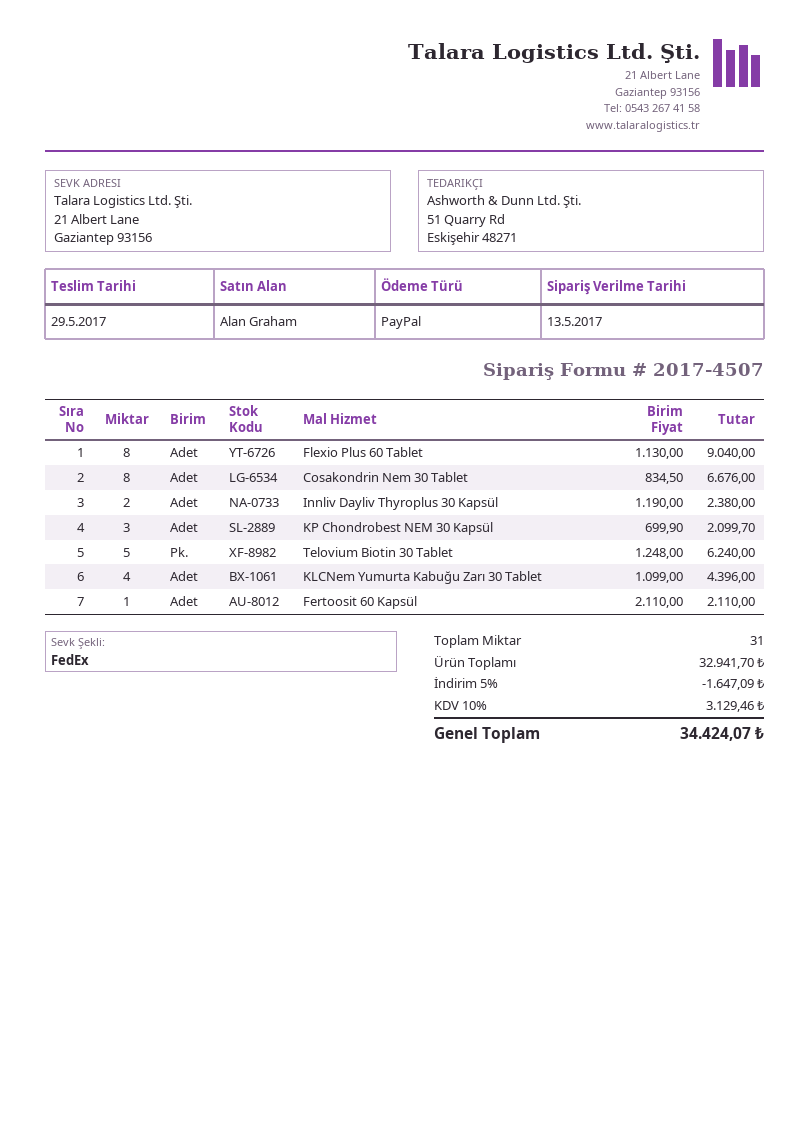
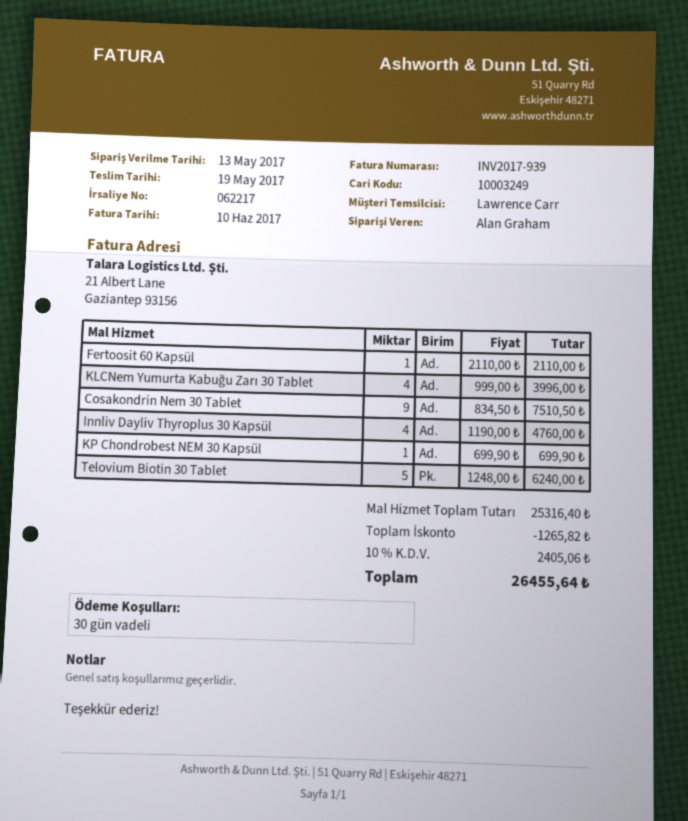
delivery date: 2017-05-29 -> 2017-05-19
Flexio Plus 60 Tablet: 8 x 1130.00 = 9040.00 -> none
Cosakondrin Nem 30 Tablet: 8 x 834.50 = 6676.00 -> 9 x 834.50 = 7510.50
Innliv Dayliv Thyroplus 30 Kapsül: 2 x 1190.00 = 2380.00 -> 4 x 1190.00 = 4760.00
KP Chondrobest NEM 30 Kapsül: 3 x 699.90 = 2099.70 -> 1 x 699.90 = 699.90
KLCNem Yumurta Kabuğu Zarı 30 Tablet: 4 x 1099.00 = 4396.00 -> 4 x 999.00 = 3996.00
subtotal: 32941.70 -> 25316.40
discount: 1647.09 -> 1265.82
tax: 10% = 3129.46 -> 10% = 2405.06
total: 34424.07 -> 26455.64

